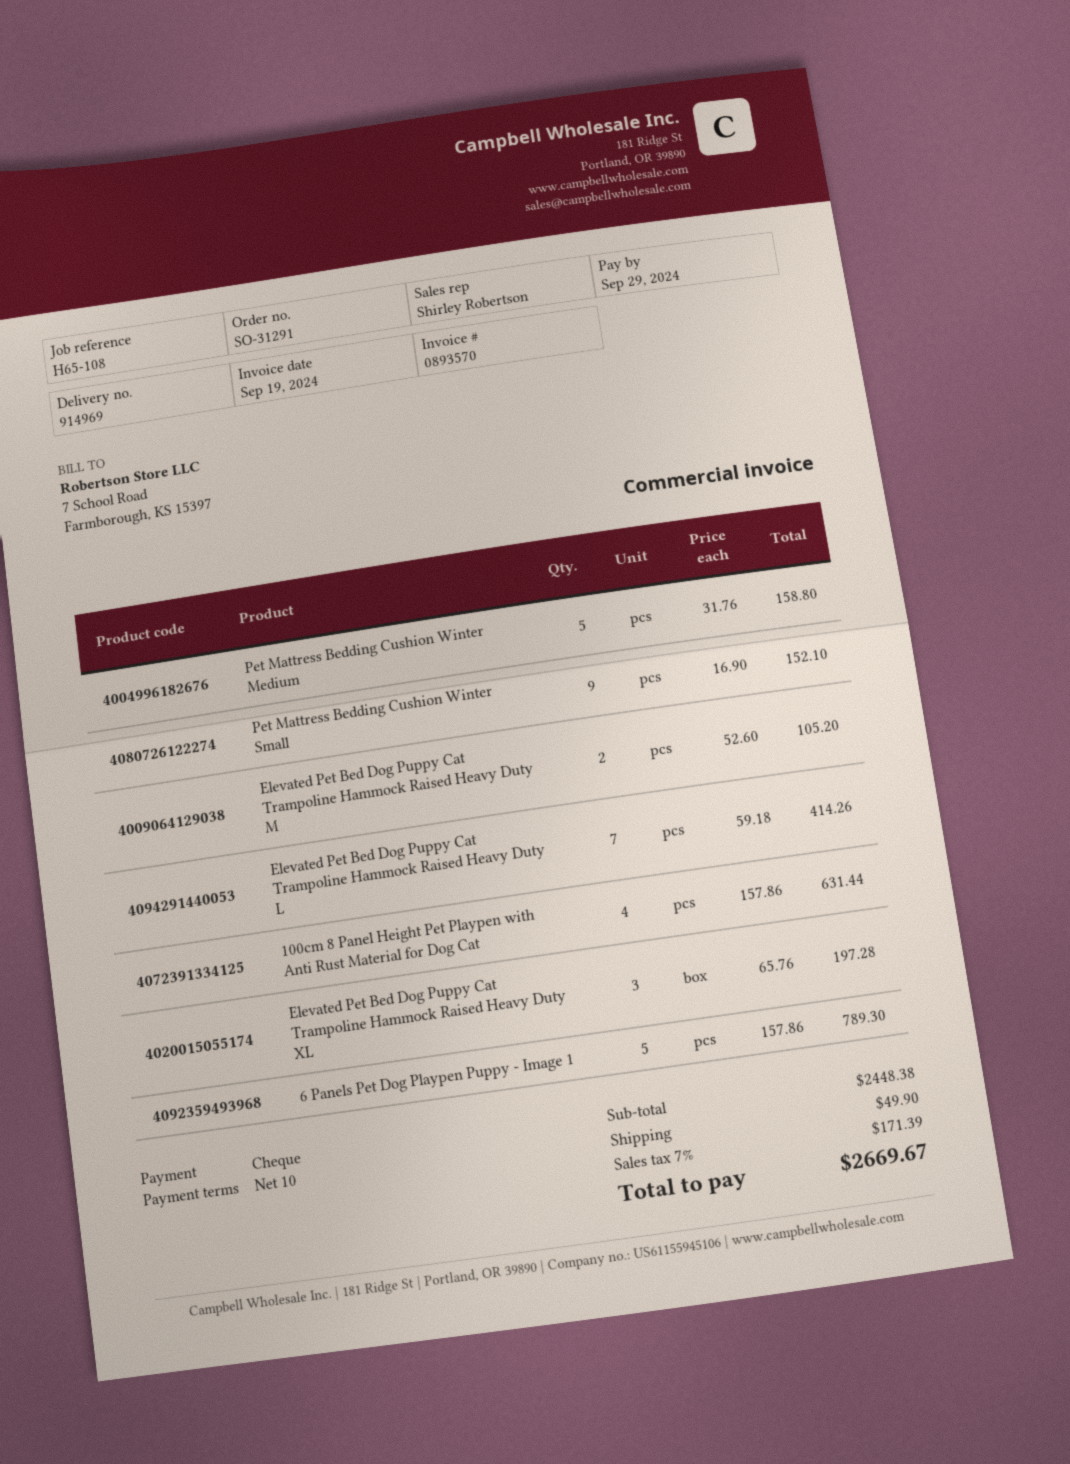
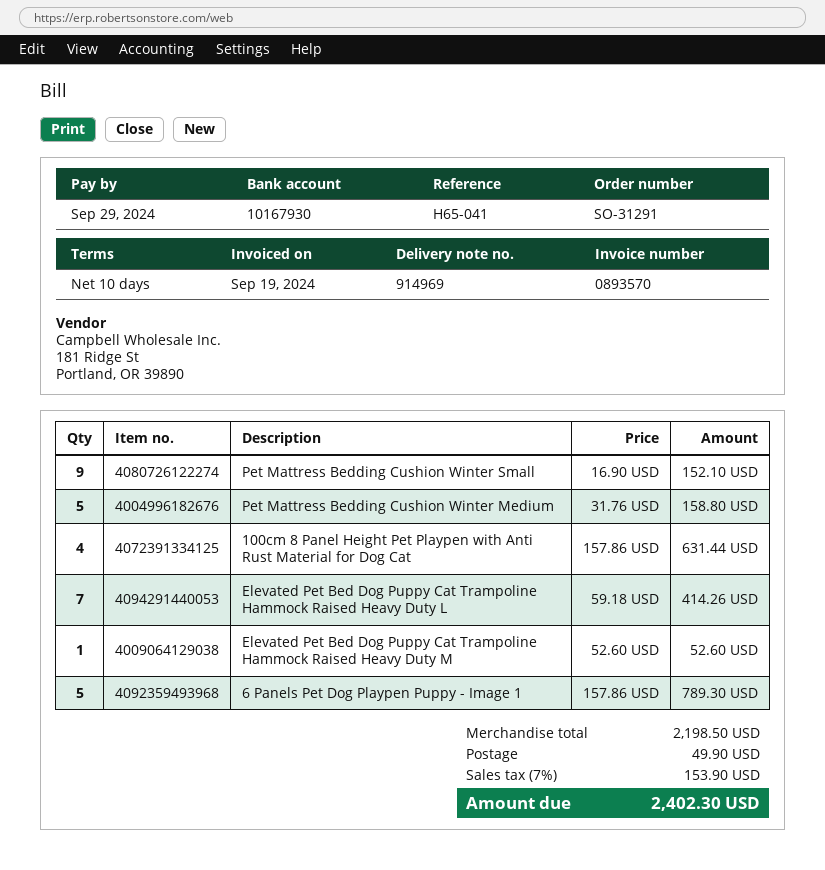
reference: H65-108 -> H65-041
Elevated Pet Bed Dog Puppy Cat Trampoline Hammock Raised Heavy Duty M: 2 x 52.60 = 105.20 -> 1 x 52.60 = 52.60
Elevated Pet Bed Dog Puppy Cat Trampoline Hammock Raised Heavy Duty XL: 3 x 65.76 = 197.28 -> none
subtotal: 2448.38 -> 2198.50
tax: 7% = 171.39 -> 7% = 153.90
total: 2669.67 -> 2402.30

